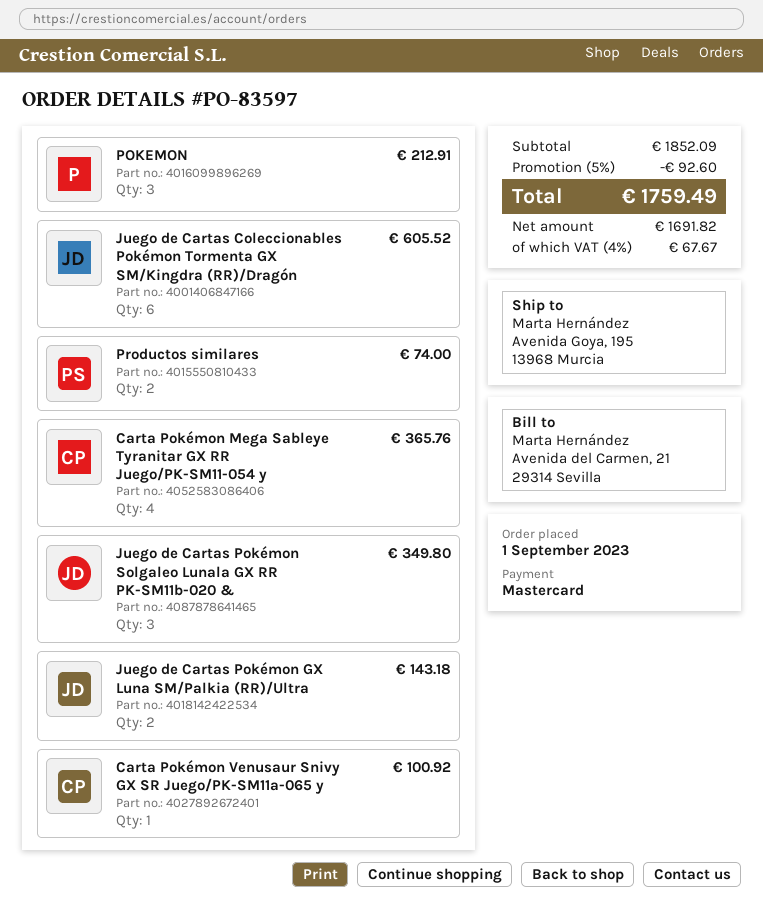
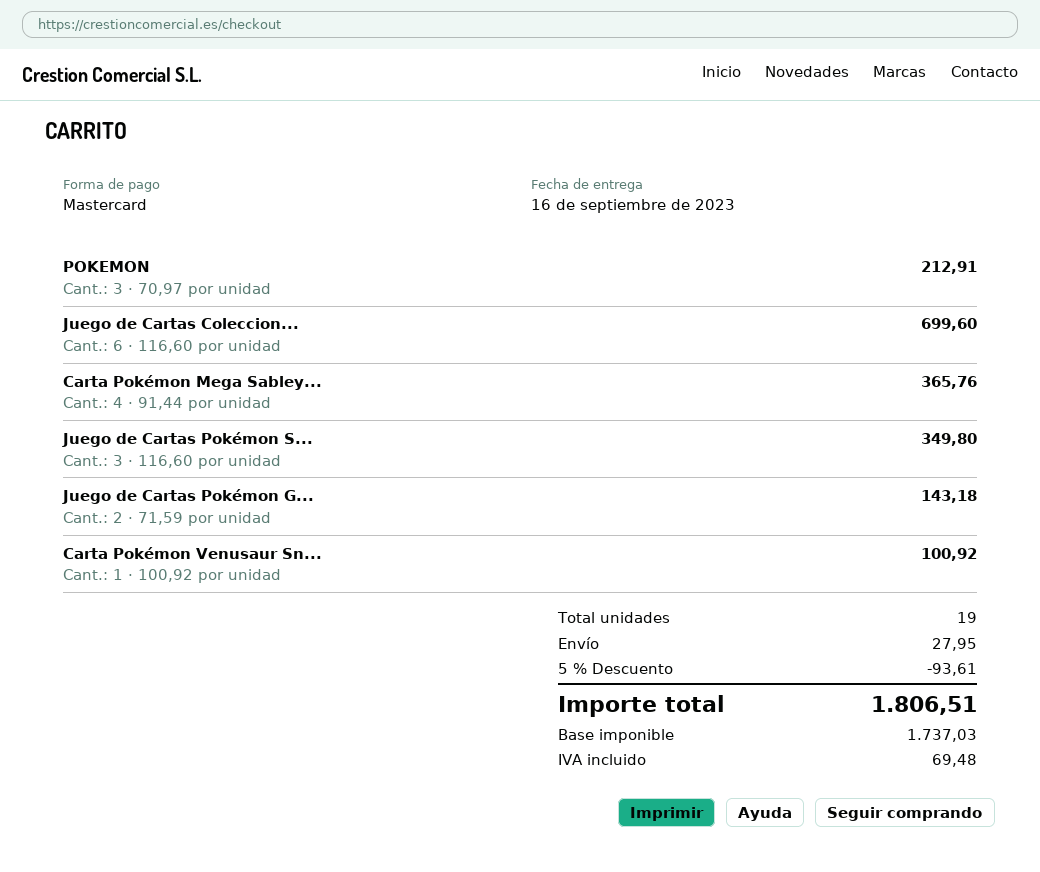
Juego de Cartas Coleccionables Pokémon Tormenta GX SM/Kingdra (RR)/Dragón: 6 for 605.52 -> 6 for 699.60
Productos similares: 2 for 74.00 -> none
discount: 5% = 92.60 -> 5% = 93.61
shipping: none -> 27.95
net: 1691.82 -> 1737.03
tax: 67.67 -> 69.48
total: 1759.49 -> 1806.51

